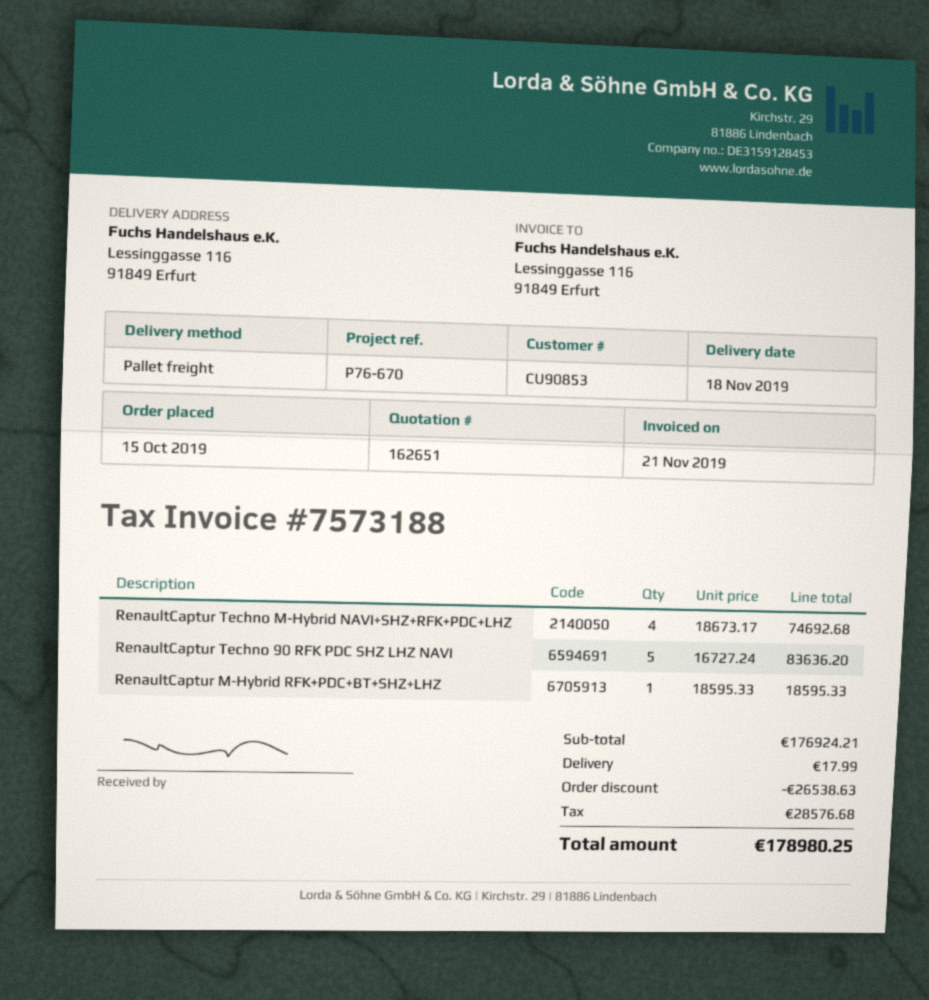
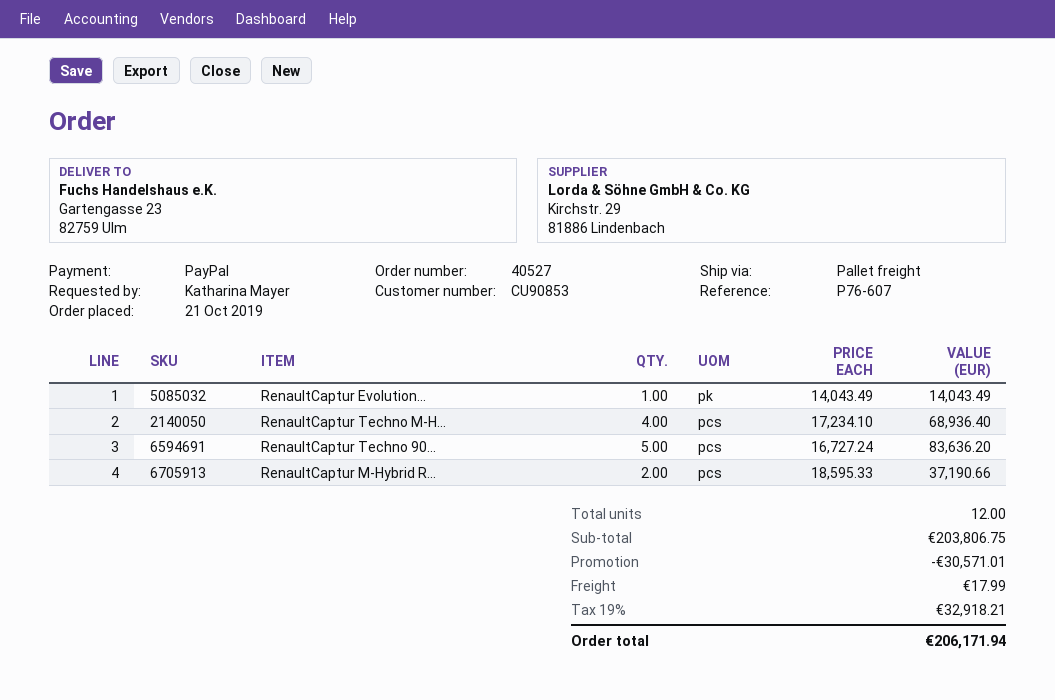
order date: 2019-10-15 -> 2019-10-21
reference: P76-670 -> P76-607
ship to: Lessinggasse 116, 91849 Erfurt -> Gartengasse 23, 82759 Ulm
RenaultCaptur Techno M-Hybrid NAVI+SHZ+RFK+PDC+LHZ: 4 x 18673.17 = 74692.68 -> 4 x 17234.10 = 68936.40
RenaultCaptur M-Hybrid RFK+PDC+BT+SHZ+LHZ: 1 x 18595.33 = 18595.33 -> 2 x 18595.33 = 37190.66
RenaultCaptur Evolution...: none -> 1 x 14043.49 = 14043.49
subtotal: 176924.21 -> 203806.75
discount: 26538.63 -> 30571.01
tax: 28576.68 -> 32918.21
total: 178980.25 -> 206171.94

